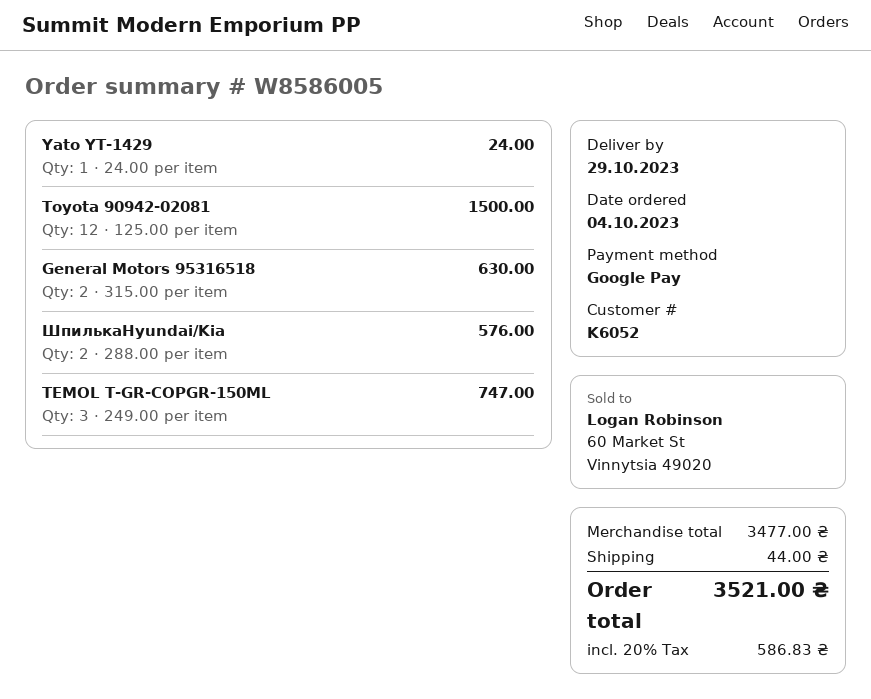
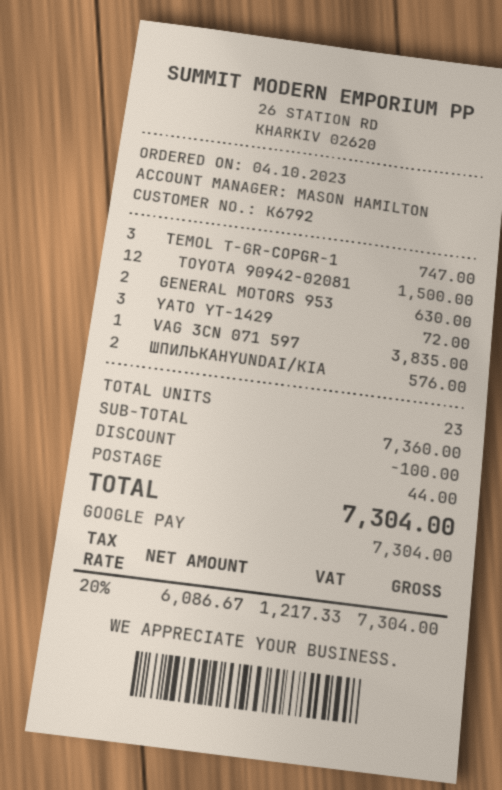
customer number: K6052 -> K6792
Yato YT-1429: 1 for 24.00 -> 3 for 72.00
VAG 3CN 071 597: none -> 1 for 3835.00
subtotal: 3477.00 -> 7360.00
discount: none -> 100.00
tax: 20% = 586.83 -> 20% = 1217.33
total: 3521.00 -> 7304.00

